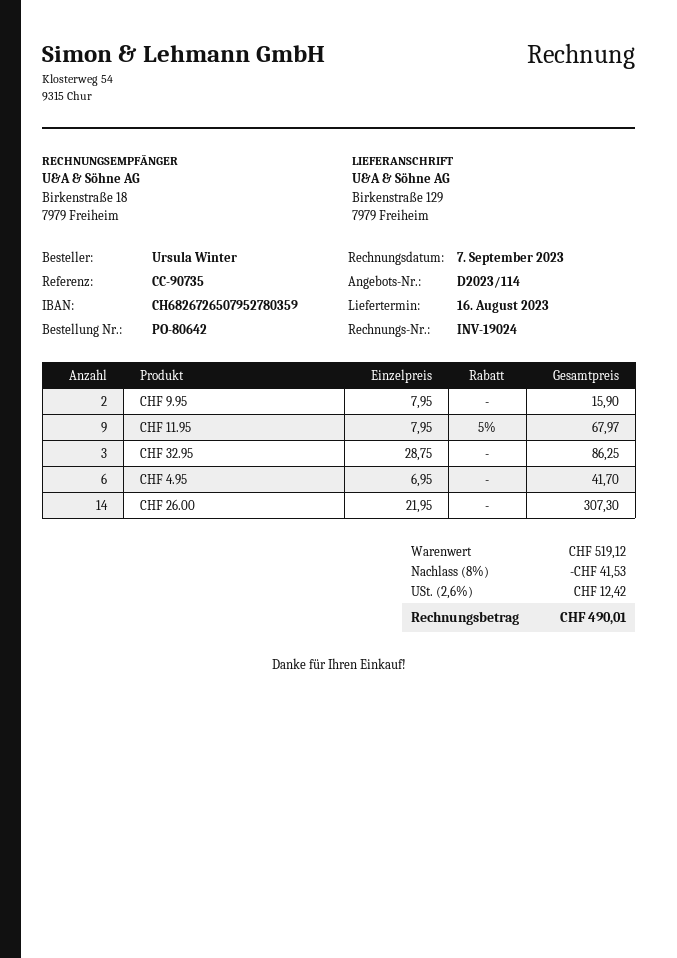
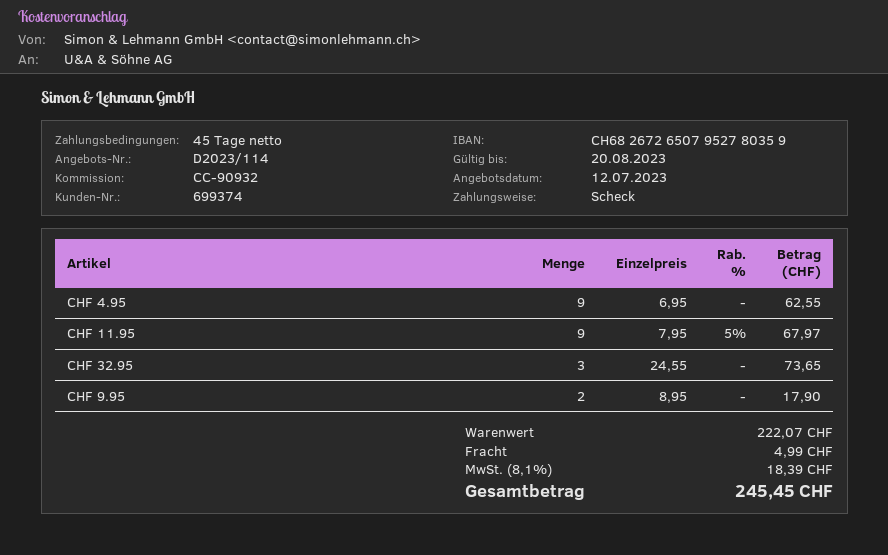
reference: CC-90735 -> CC-90932
CHF 9.95: 2 x 7.95 = 15.90 -> 2 x 8.95 = 17.90
CHF 32.95: 3 x 28.75 = 86.25 -> 3 x 24.55 = 73.65
CHF 4.95: 6 x 6.95 = 41.70 -> 9 x 6.95 = 62.55
CHF 26.00: 14 x 21.95 = 307.30 -> none
subtotal: 519.12 -> 222.07
discount: 8% = 41.53 -> none
shipping: none -> 4.99
tax: 2.6% = 12.42 -> 8.1% = 18.39
total: 490.01 -> 245.45

